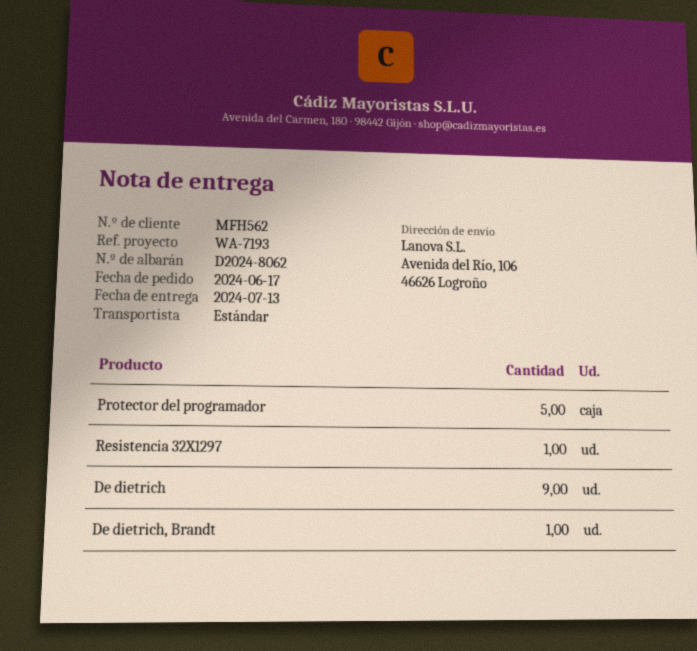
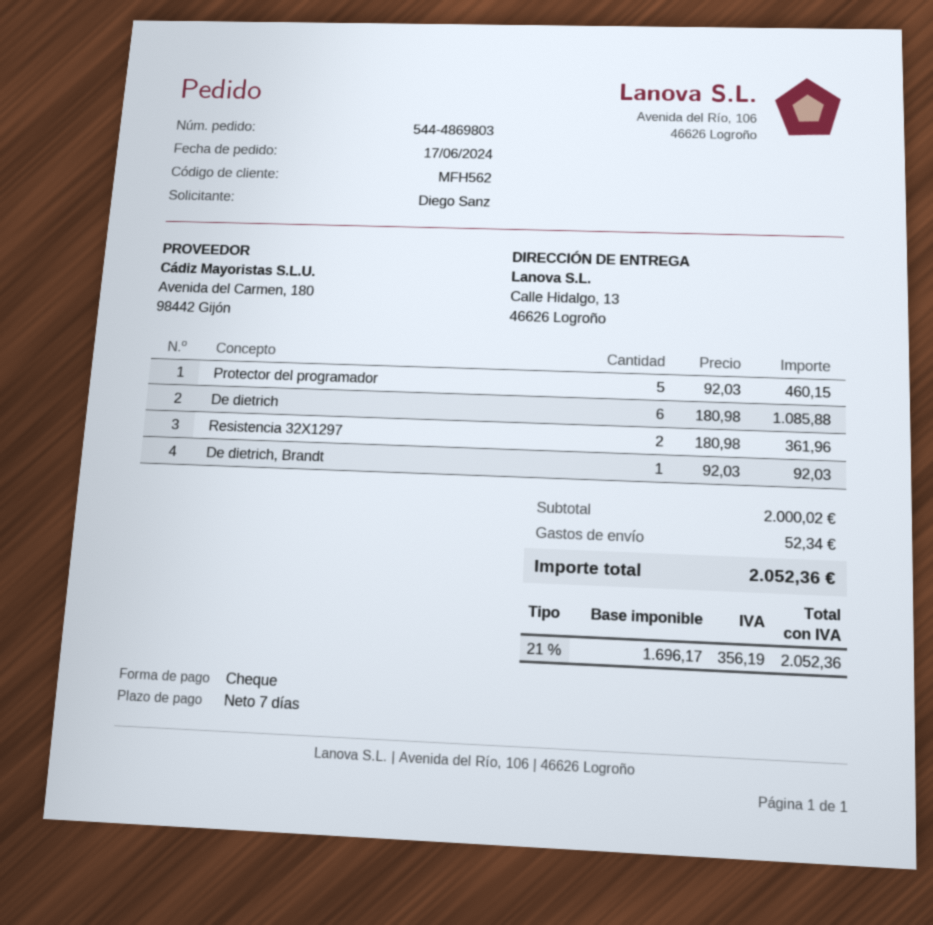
ship to: Avenida del Río, 106, 46626 Logroño -> Calle Hidalgo, 13, 46626 Logroño
Resistencia 32X1297: 1 -> 2
De dietrich: 9 -> 6

